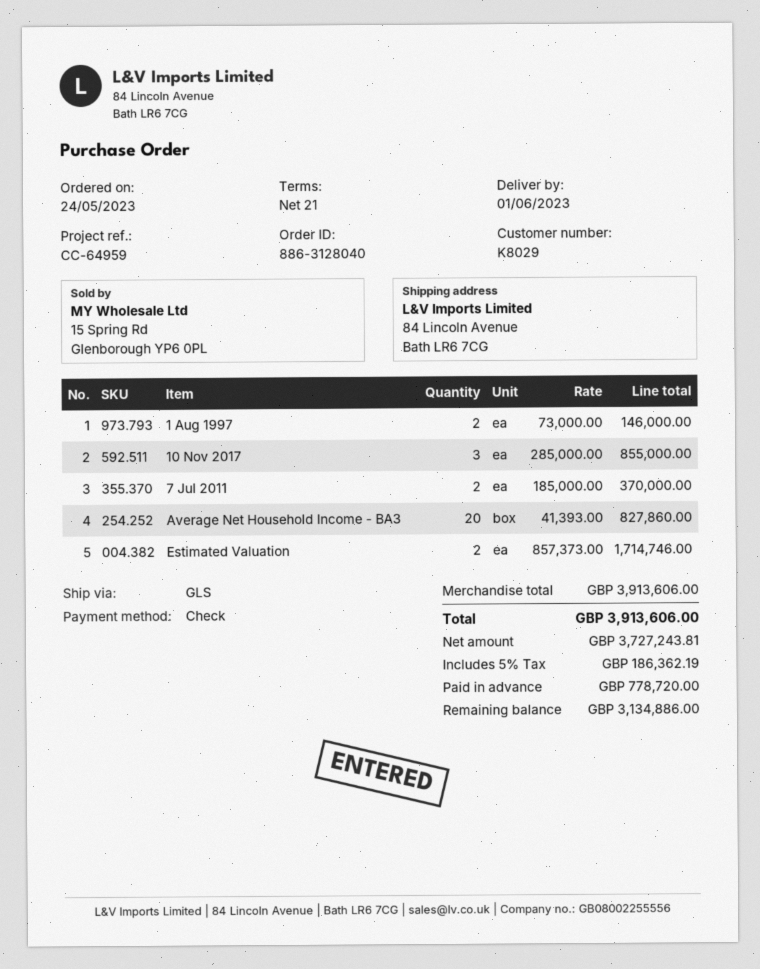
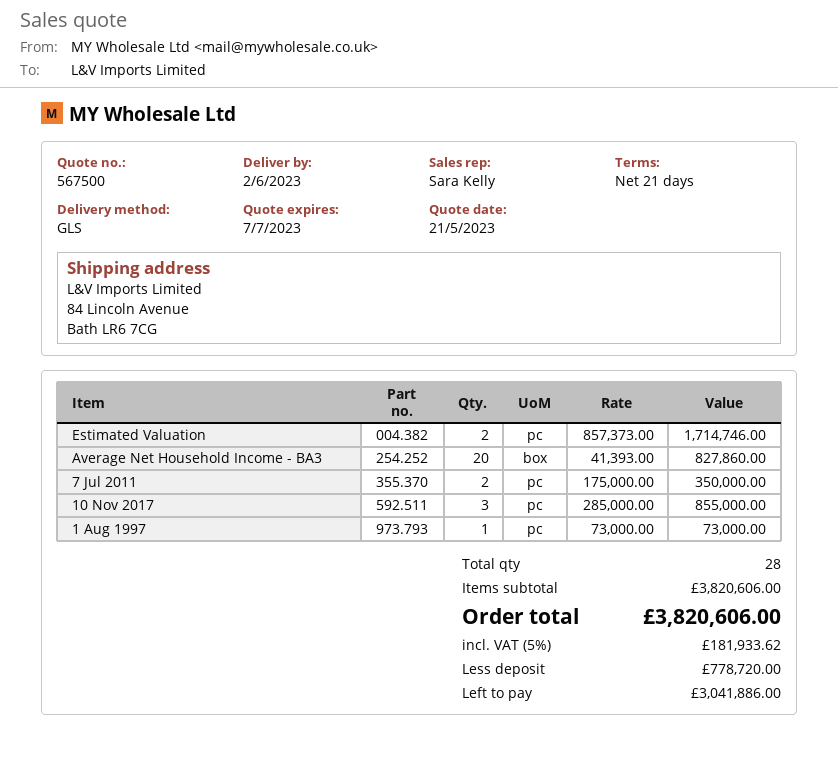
delivery date: 2023-06-01 -> 2023-06-02
1 Aug 1997: 2 x 73000.00 = 146000.00 -> 1 x 73000.00 = 73000.00
7 Jul 2011: 2 x 185000.00 = 370000.00 -> 2 x 175000.00 = 350000.00
subtotal: 3913606.00 -> 3820606.00
tax: 5% = 186362.19 -> 5% = 181933.62
total: 3913606.00 -> 3820606.00
balance: 3134886.00 -> 3041886.00

